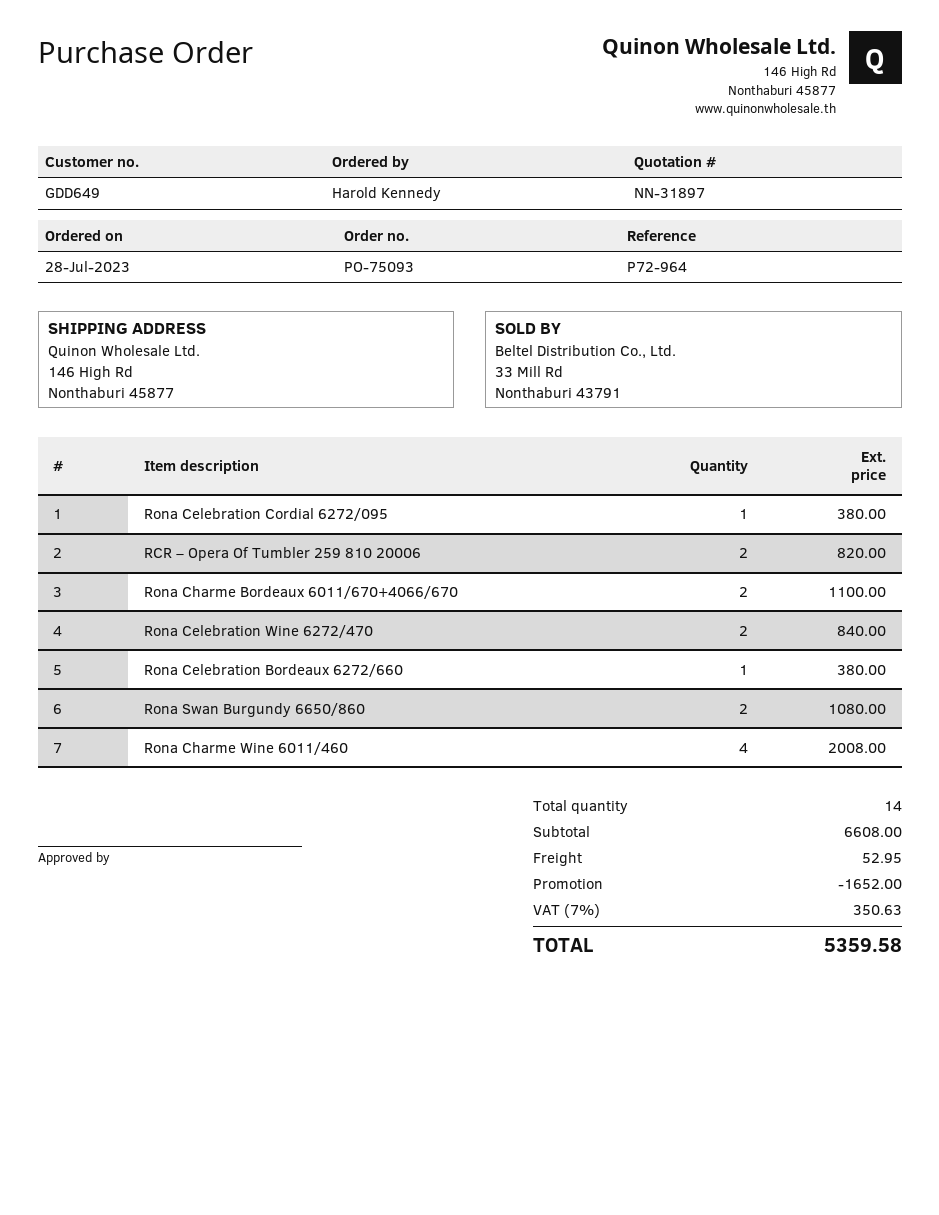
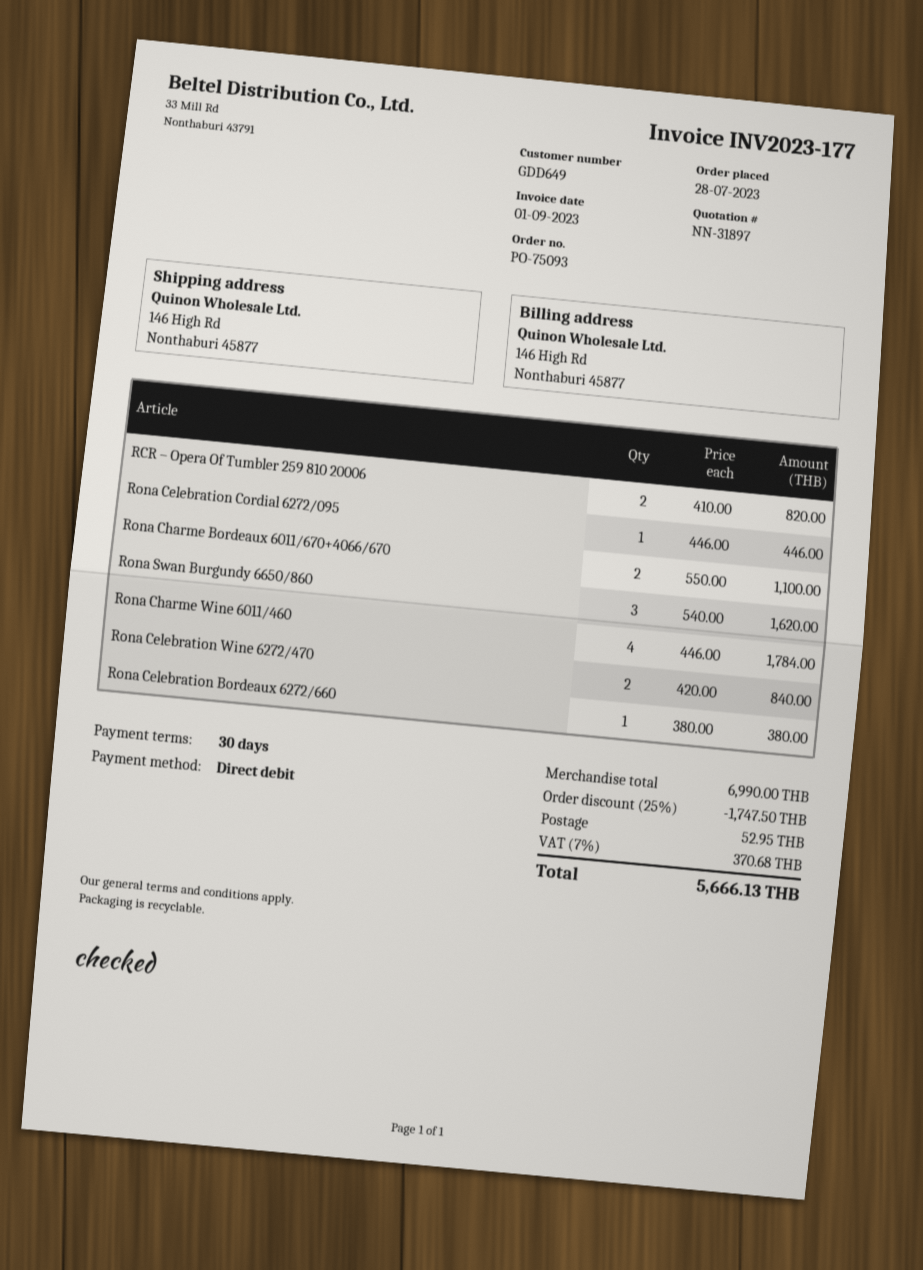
Rona Celebration Cordial 6272/095: 1 for 380.00 -> 1 for 446.00
Rona Swan Burgundy 6650/860: 2 for 1080.00 -> 3 for 1620.00
Rona Charme Wine 6011/460: 4 for 2008.00 -> 4 for 1784.00
subtotal: 6608.00 -> 6990.00
discount: 1652.00 -> 1747.50
tax: 7% = 350.63 -> 7% = 370.68
total: 5359.58 -> 5666.13

